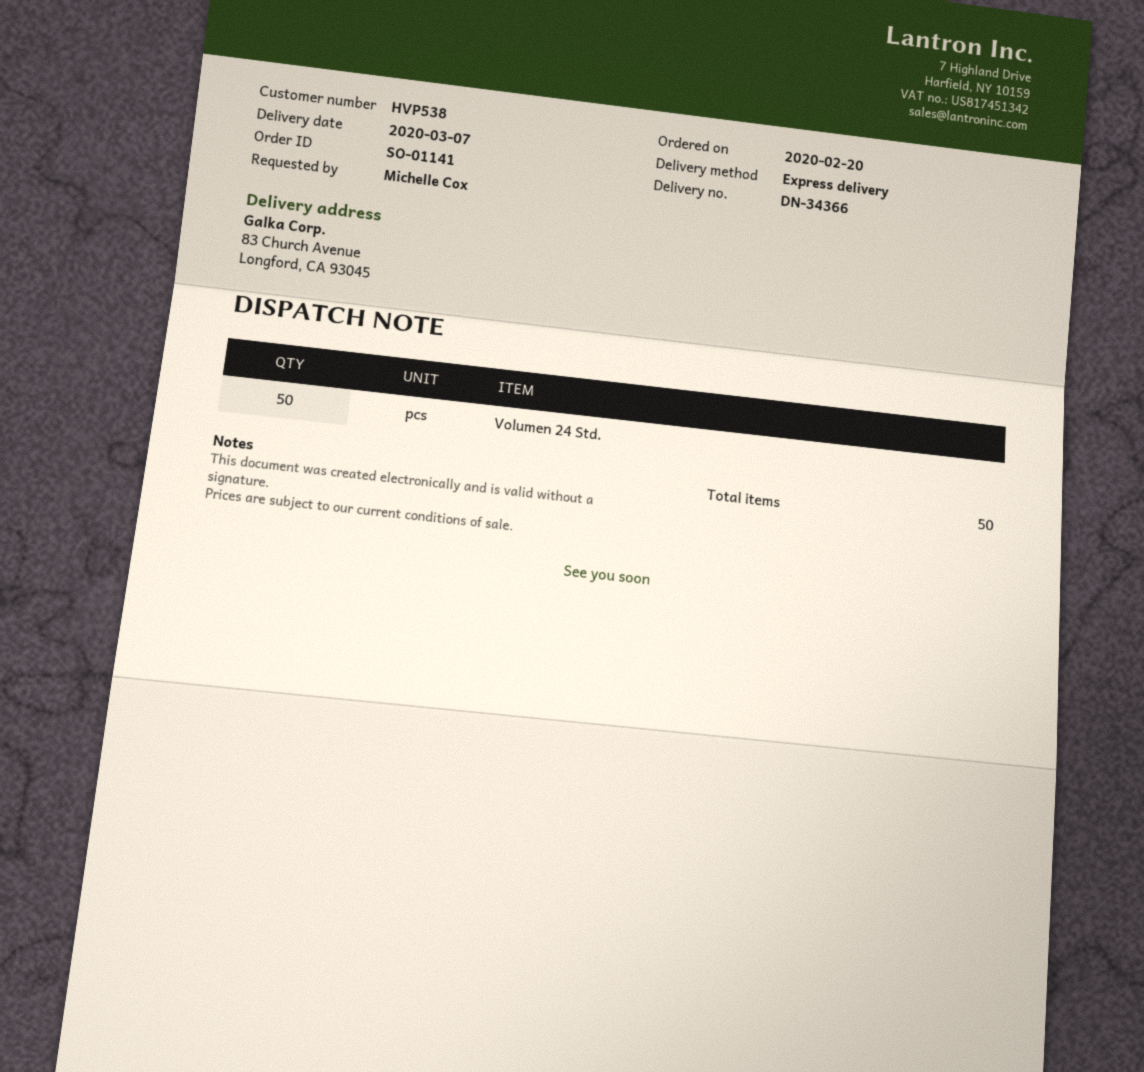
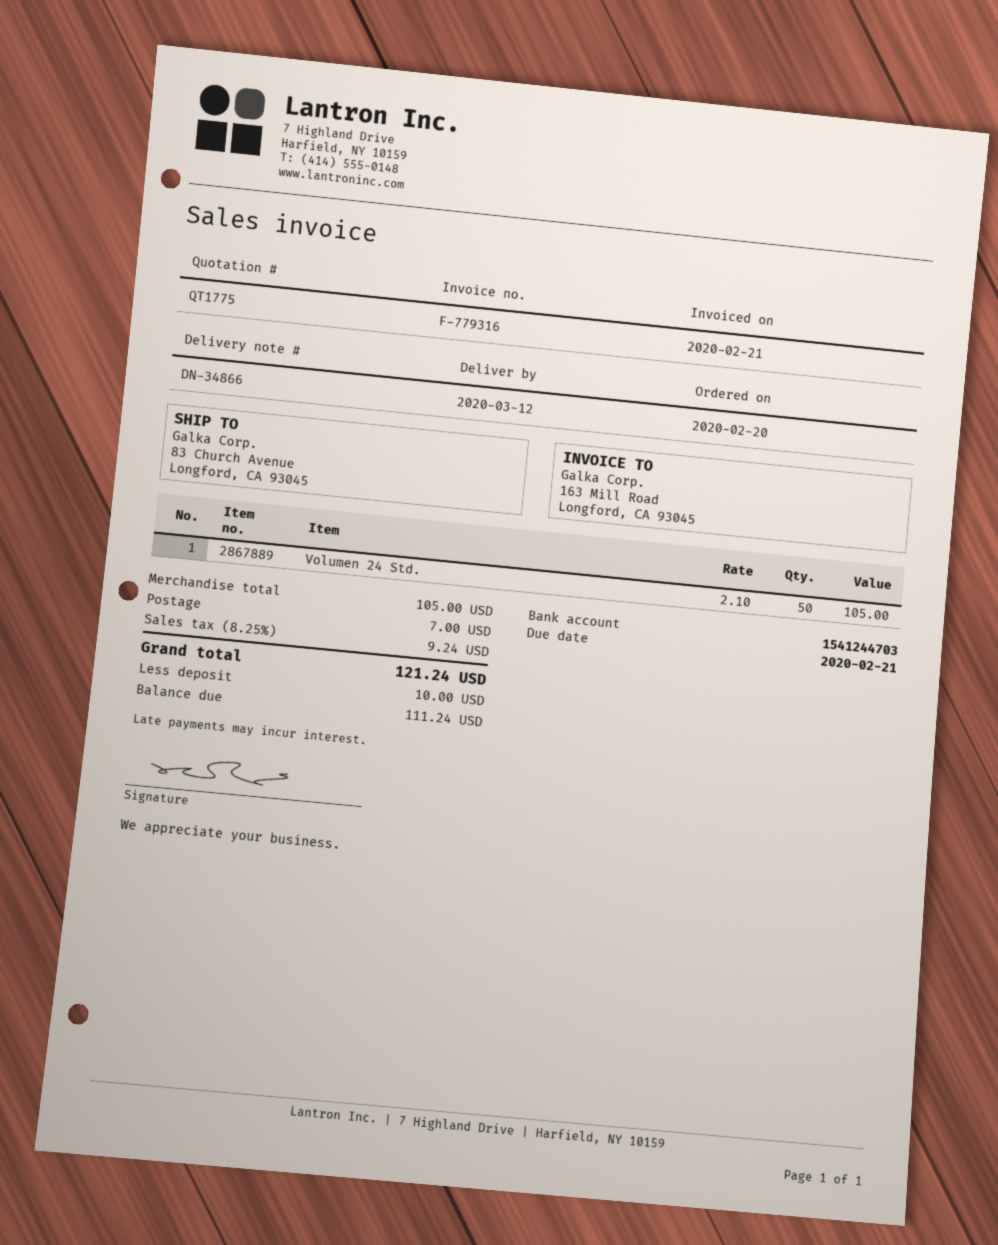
delivery note number: DN-34366 -> DN-34866
delivery date: 2020-03-07 -> 2020-03-12

